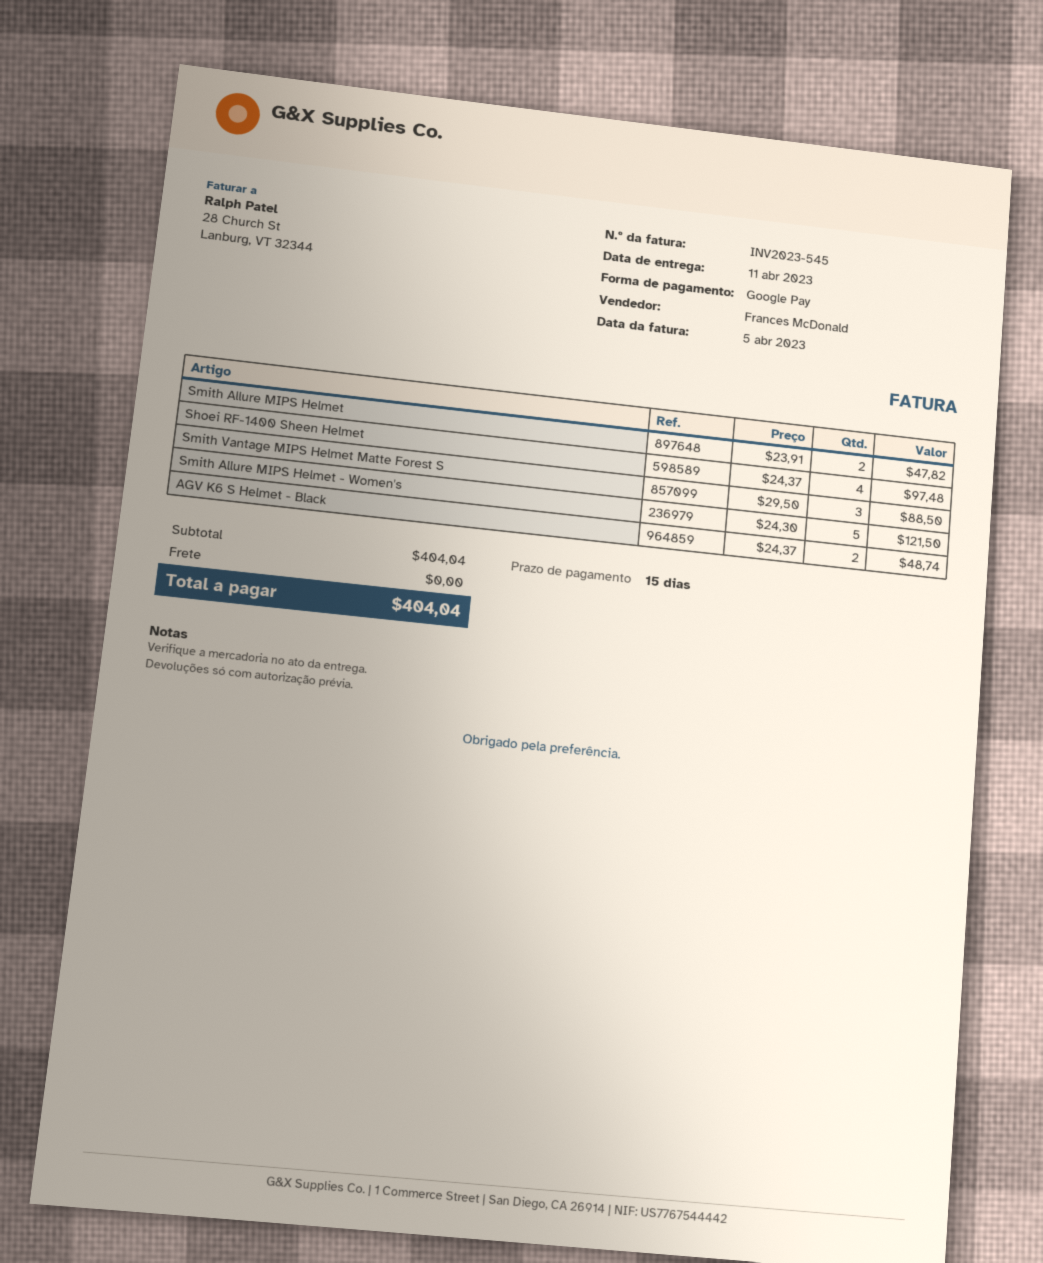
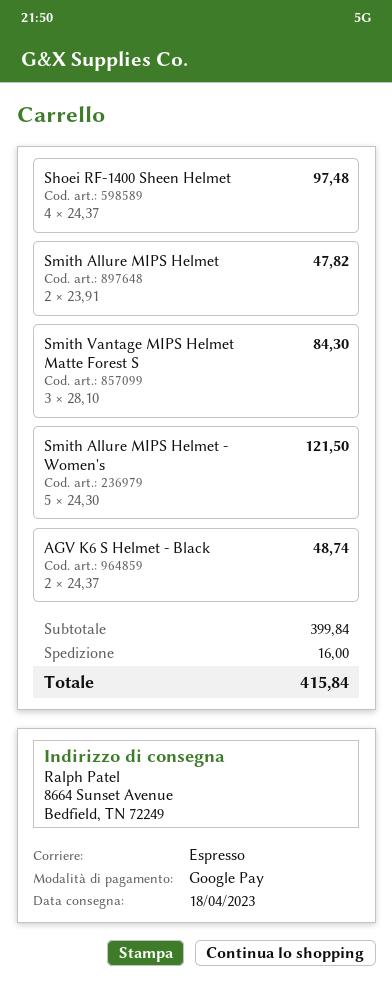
delivery date: 2023-04-11 -> 2023-04-18
Smith Vantage MIPS Helmet Matte Forest S: 3 x 29.50 = 88.50 -> 3 x 28.10 = 84.30
subtotal: 404.04 -> 399.84
shipping: 0.00 -> 16.00
total: 404.04 -> 415.84

